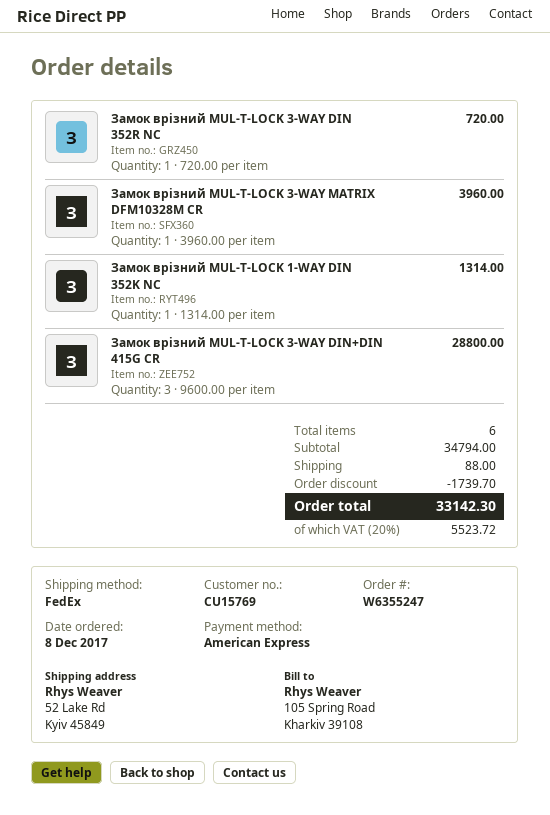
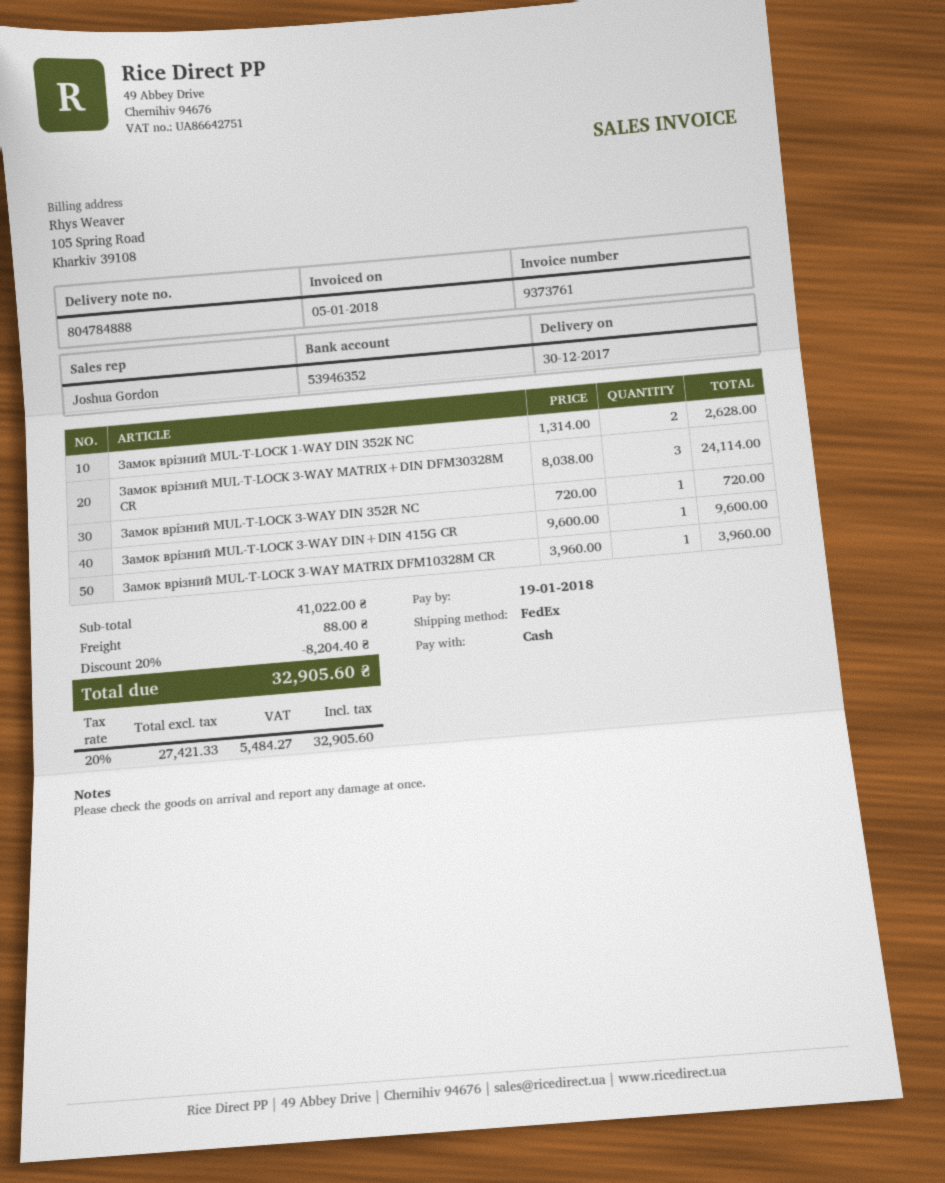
payment method: American Express -> cash
Замок врізний MUL-T-LOCK 1-WAY DIN 352K NC: 1 x 1314.00 = 1314.00 -> 2 x 1314.00 = 2628.00
Замок врізний MUL-T-LOCK 3-WAY DIN+DIN 415G CR: 3 x 9600.00 = 28800.00 -> 1 x 9600.00 = 9600.00
Замок врізний MUL-T-LOCK 3-WAY MATRIX+DIN DFM30328M CR: none -> 3 x 8038.00 = 24114.00
subtotal: 34794.00 -> 41022.00
discount: 1739.70 -> 8204.40
tax: 20% = 5523.72 -> 20% = 5484.27
total: 33142.30 -> 32905.60

